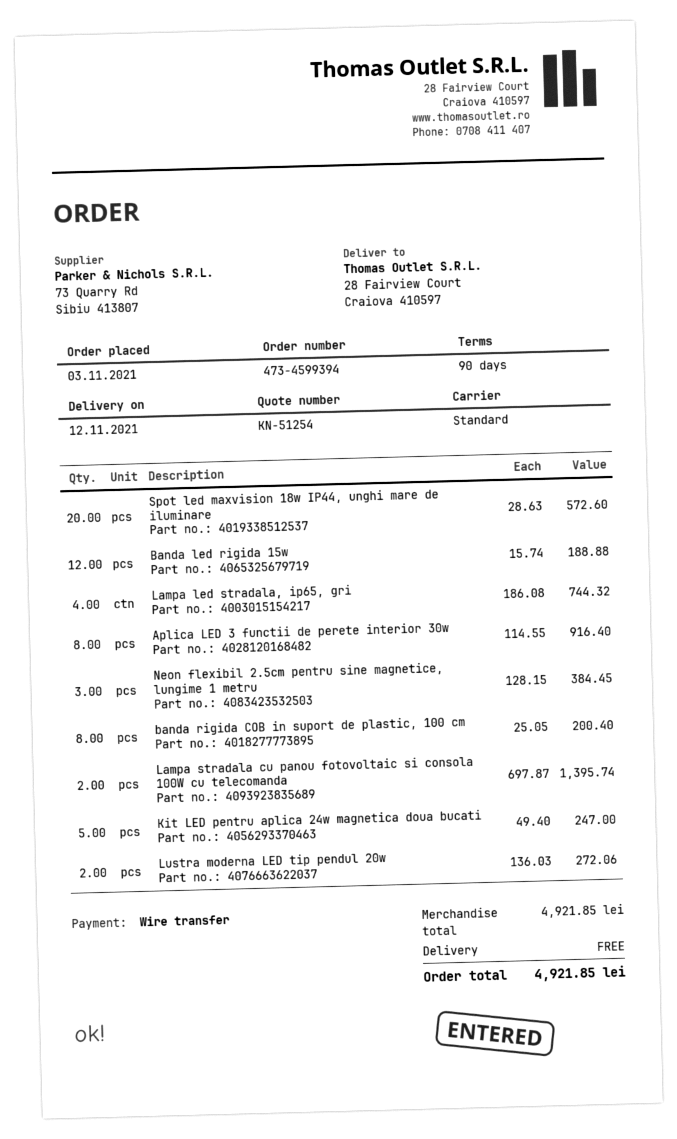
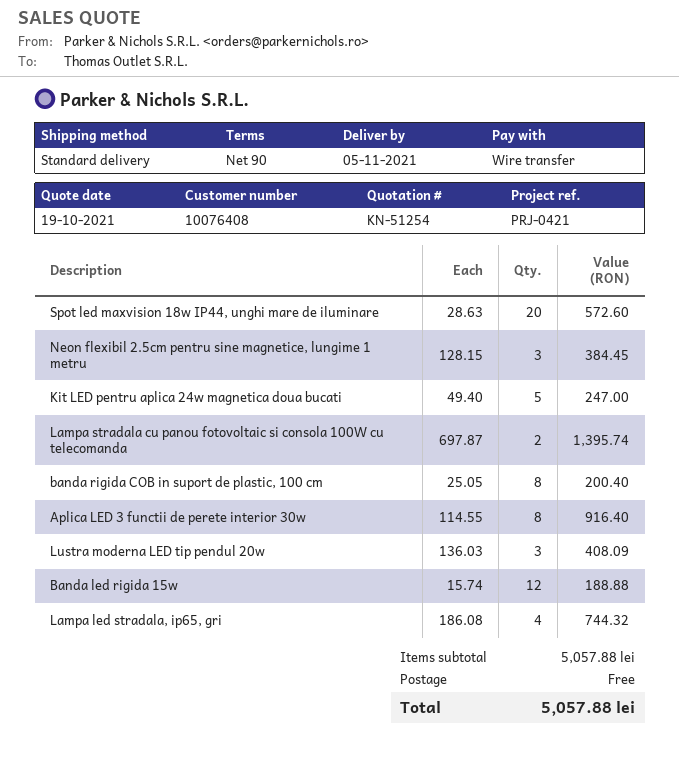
delivery date: 2021-11-12 -> 2021-11-05
Lustra moderna LED tip pendul 20w: 2 x 136.03 = 272.06 -> 3 x 136.03 = 408.09
subtotal: 4921.85 -> 5057.88
total: 4921.85 -> 5057.88

